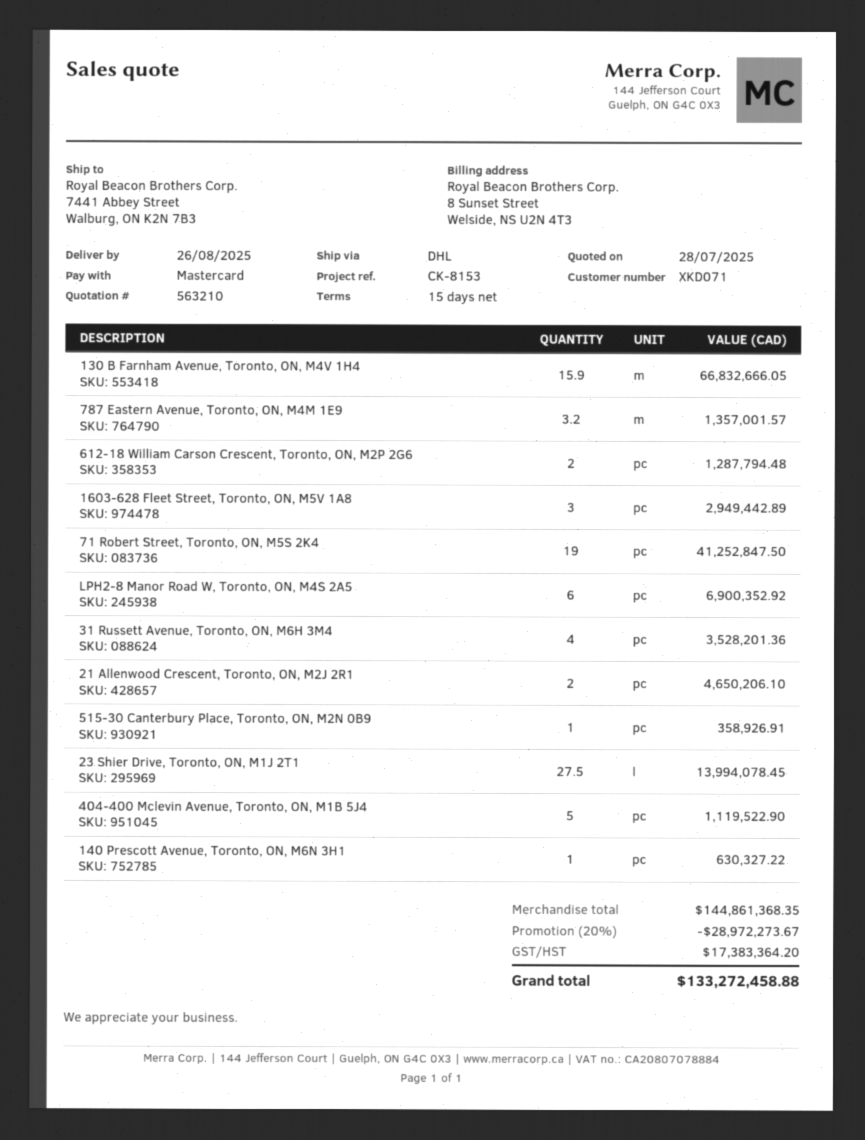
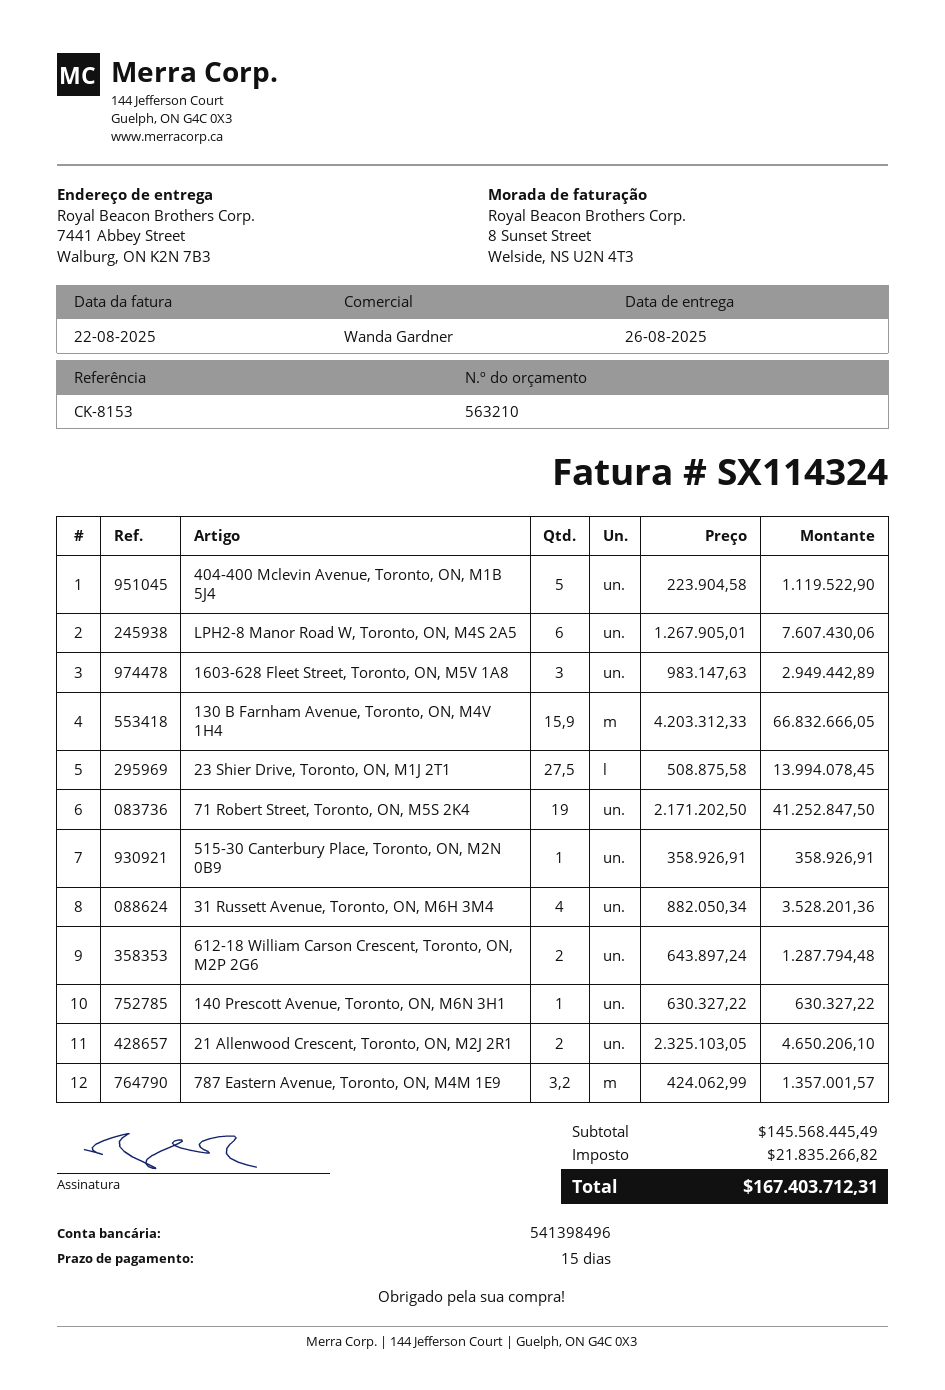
LPH2-8 Manor Road W, Toronto, ON, M4S 2A5: 6 for 6900352.92 -> 6 for 7607430.06
subtotal: 144861368.35 -> 145568445.49
discount: 20% = 28972273.67 -> none
tax: 17383364.20 -> 21835266.82
total: 133272458.88 -> 167403712.31

